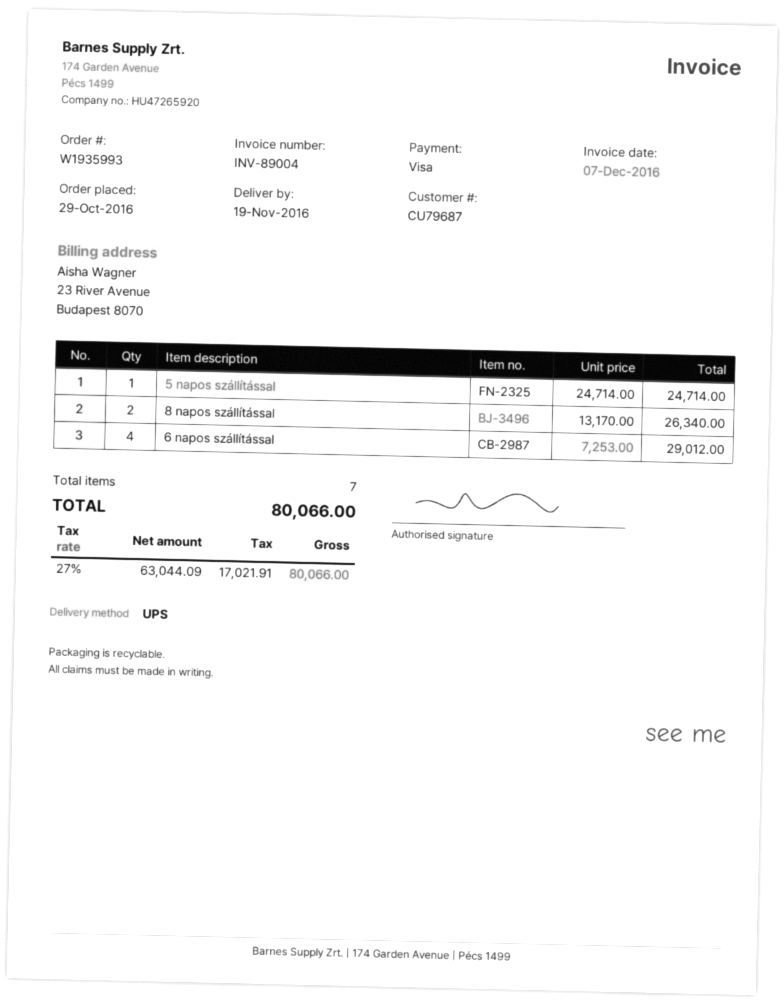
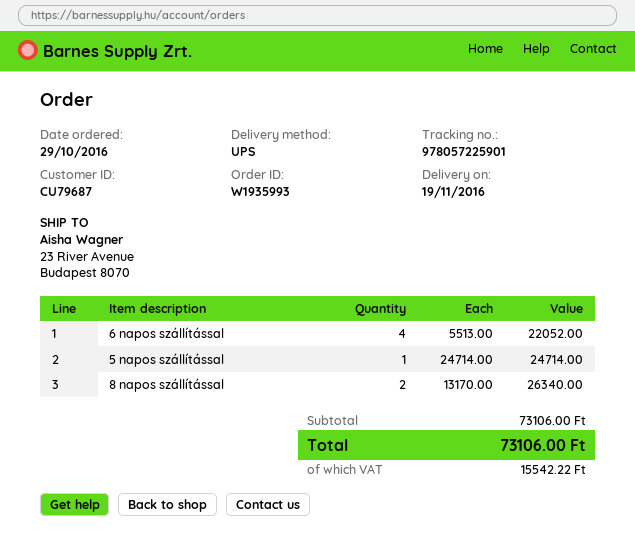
6 napos szállítással: 4 x 7253.00 = 29012.00 -> 4 x 5513.00 = 22052.00
tax: 17021.91 -> 15542.22
total: 80066.00 -> 73106.00

